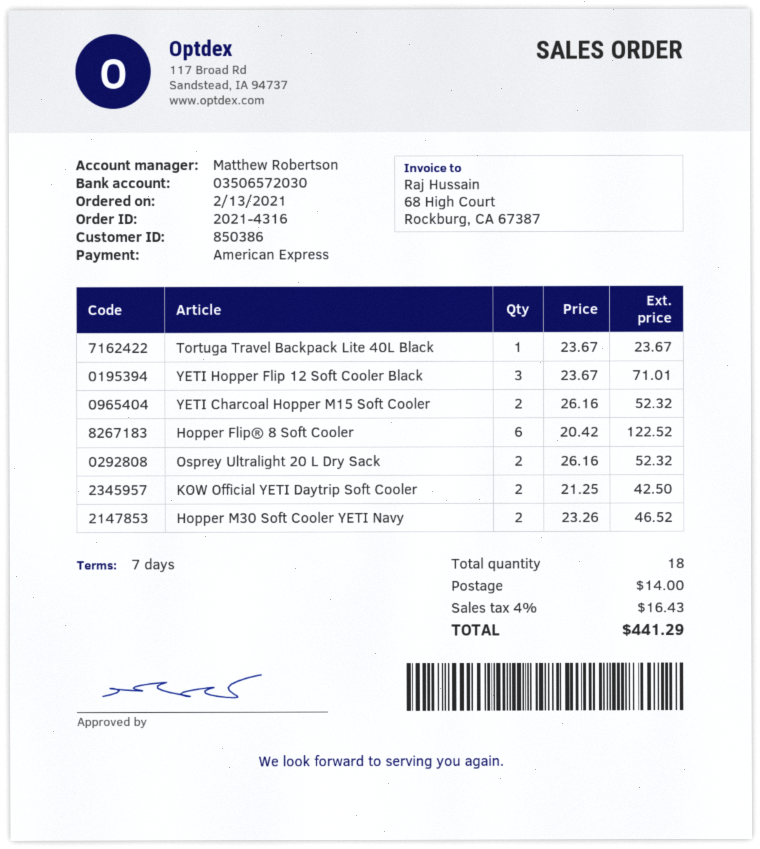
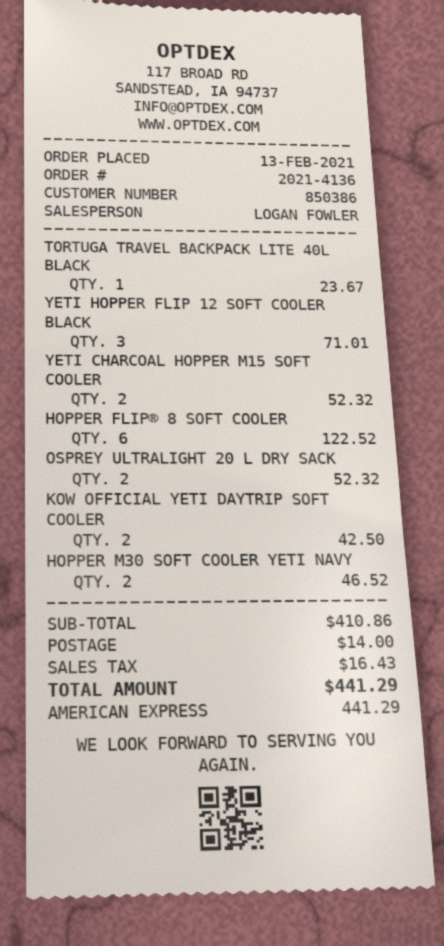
order number: 2021-4316 -> 2021-4136
sales rep: Matthew Robertson -> LOGAN FOWLER

